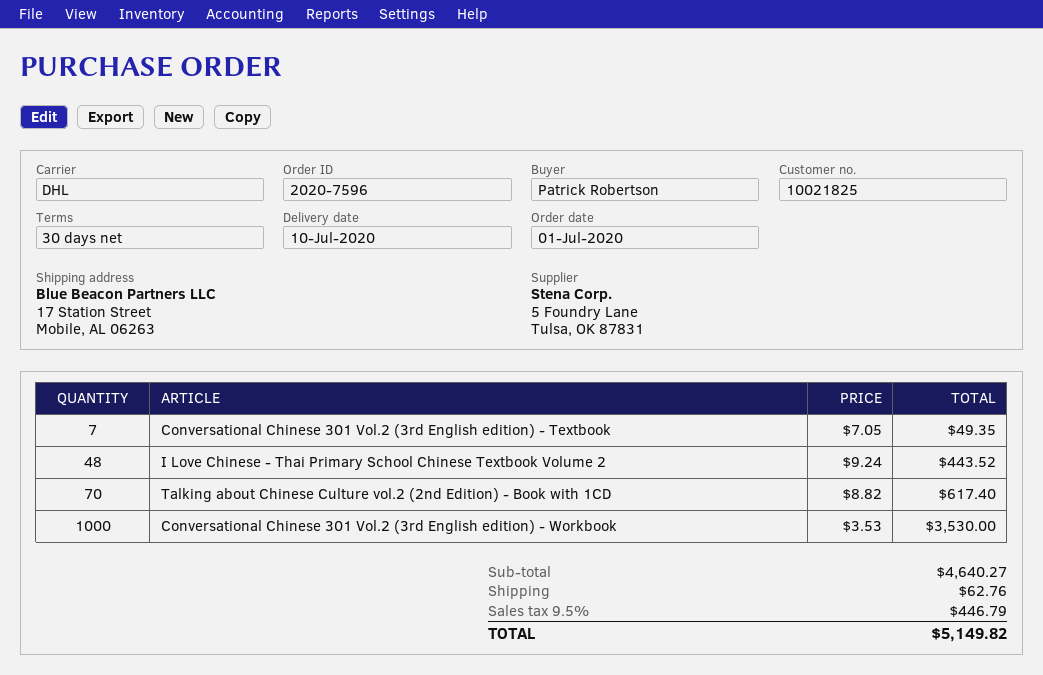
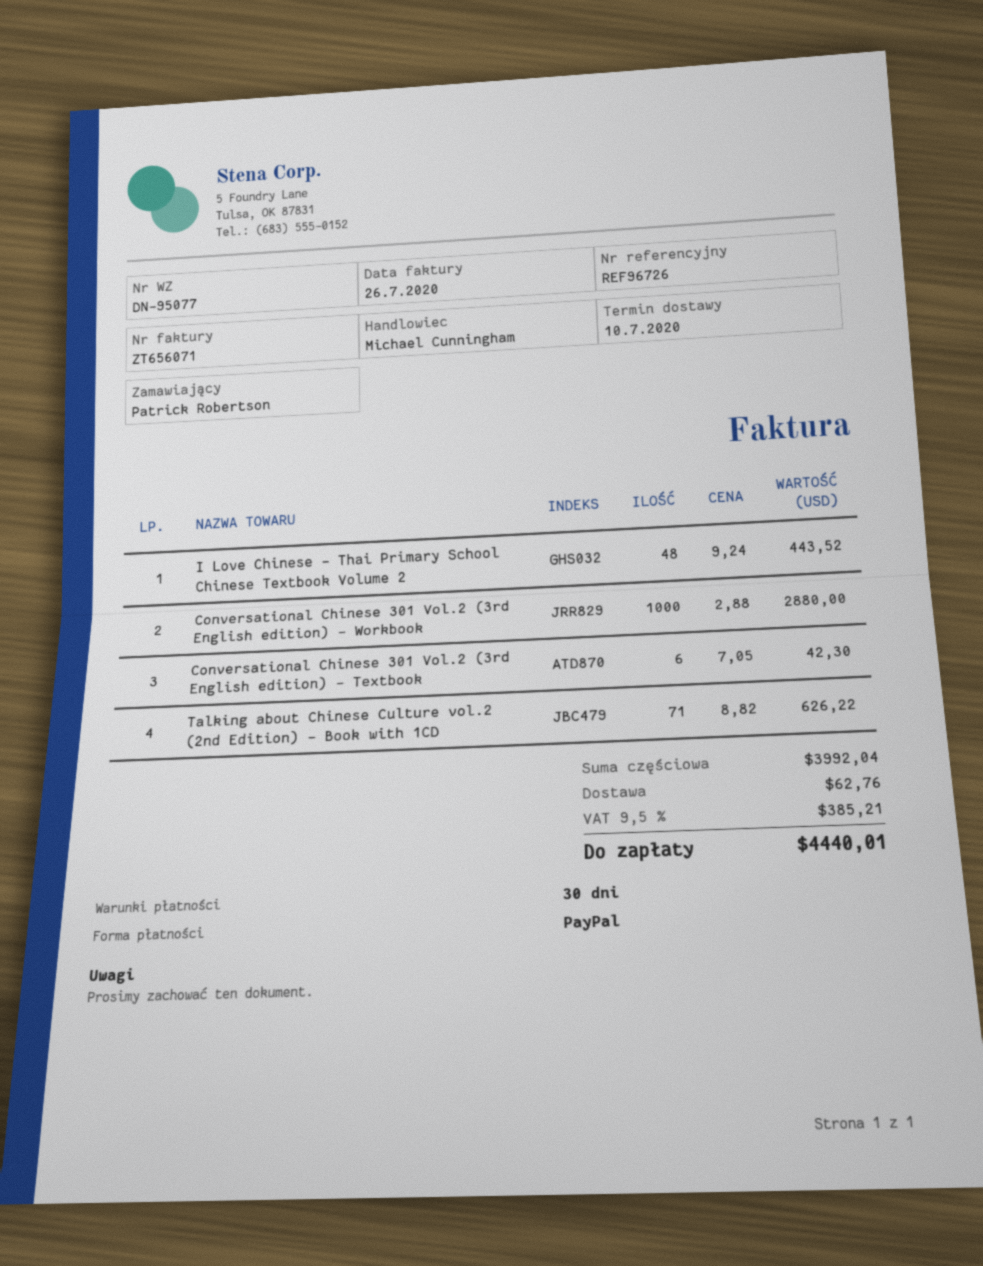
Conversational Chinese 301 Vol.2 (3rd English edition) - Textbook: 7 x 7.05 = 49.35 -> 6 x 7.05 = 42.30
Talking about Chinese Culture vol.2 (2nd Edition) - Book with 1CD: 70 x 8.82 = 617.40 -> 71 x 8.82 = 626.22
Conversational Chinese 301 Vol.2 (3rd English edition) - Workbook: 1000 x 3.53 = 3530.00 -> 1000 x 2.88 = 2880.00
subtotal: 4640.27 -> 3992.04
tax: 9.5% = 446.79 -> 9.5% = 385.21
total: 5149.82 -> 4440.01

